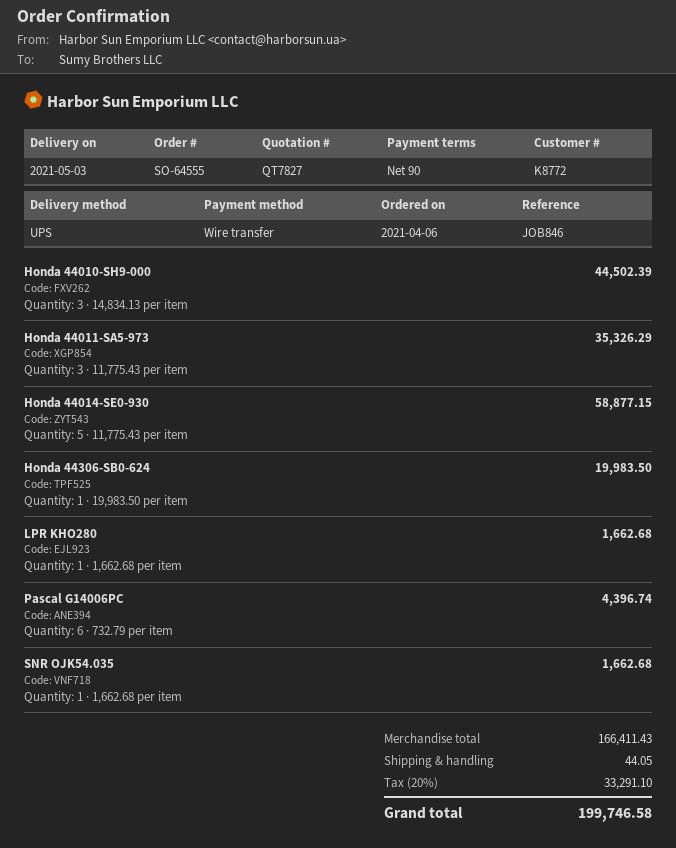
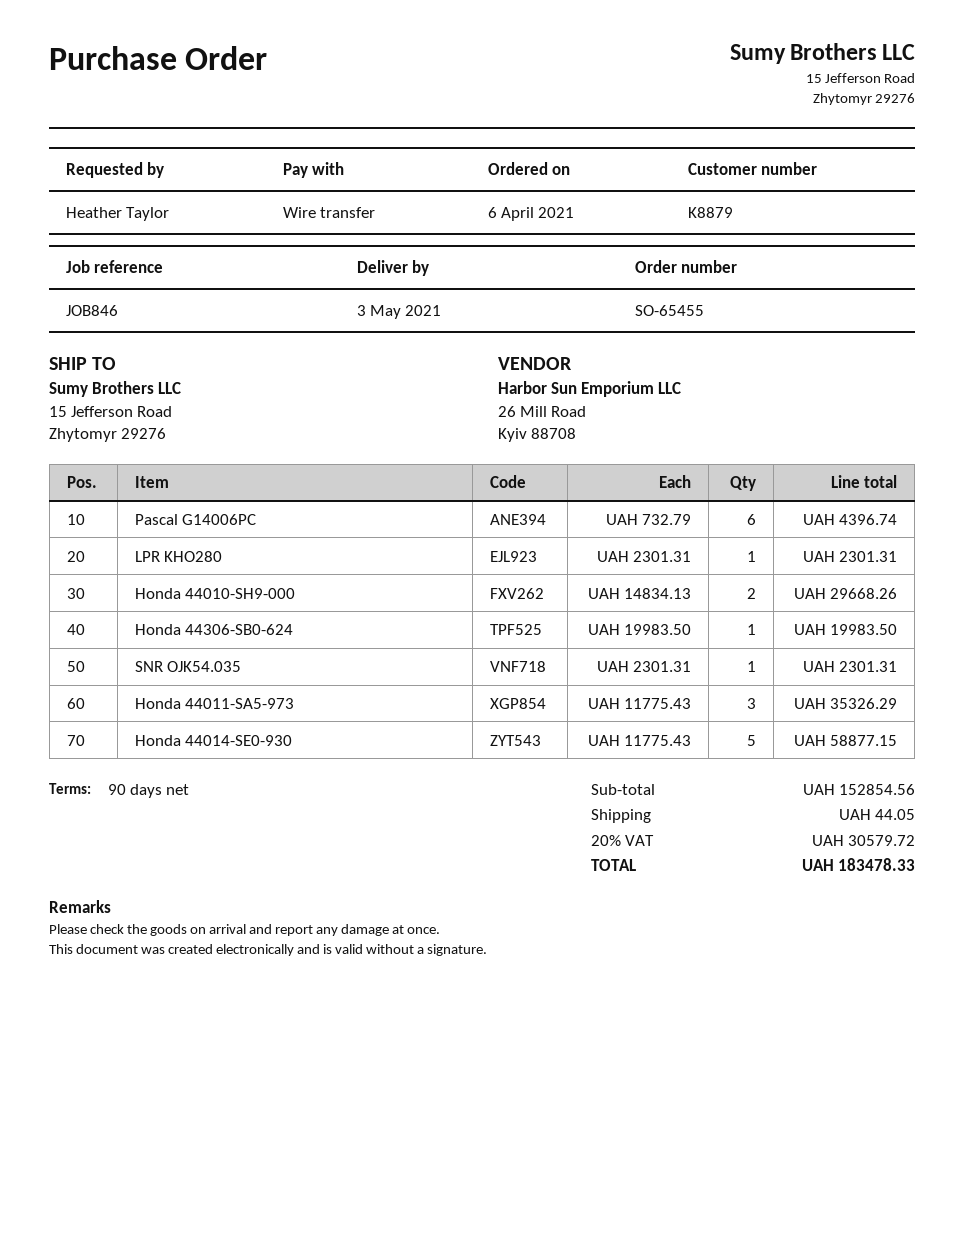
order number: SO-64555 -> SO-65455
customer number: K8772 -> K8879
Honda 44010-SH9-000: 3 x 14834.13 = 44502.39 -> 2 x 14834.13 = 29668.26
LPR KHO280: 1 x 1662.68 = 1662.68 -> 1 x 2301.31 = 2301.31
SNR OJK54.035: 1 x 1662.68 = 1662.68 -> 1 x 2301.31 = 2301.31
subtotal: 166411.43 -> 152854.56
tax: 20% = 33291.10 -> 20% = 30579.72
total: 199746.58 -> 183478.33

